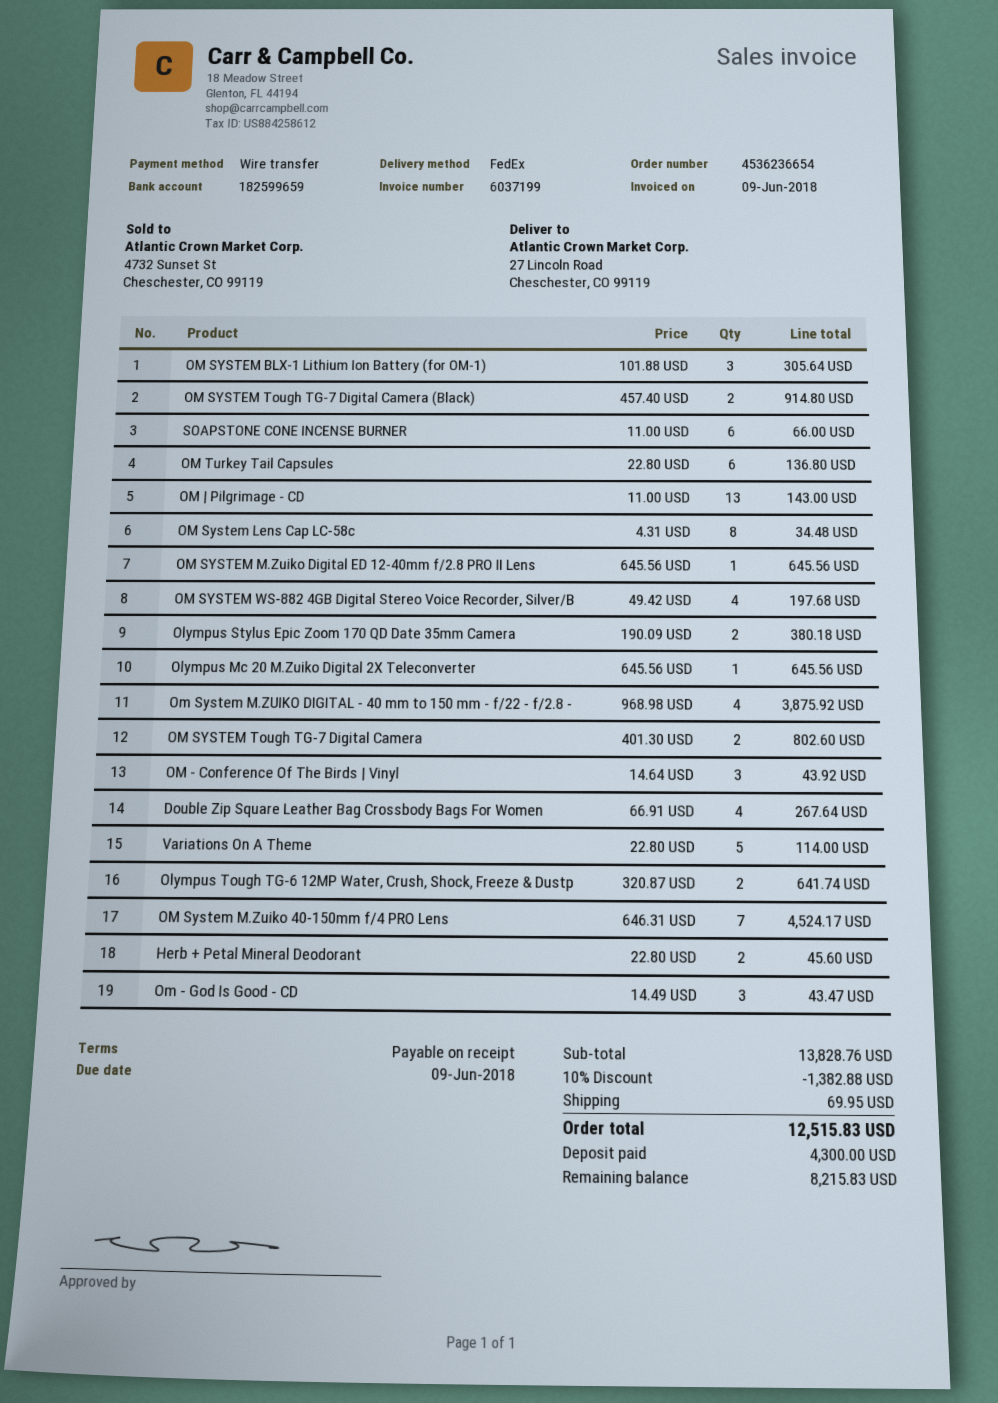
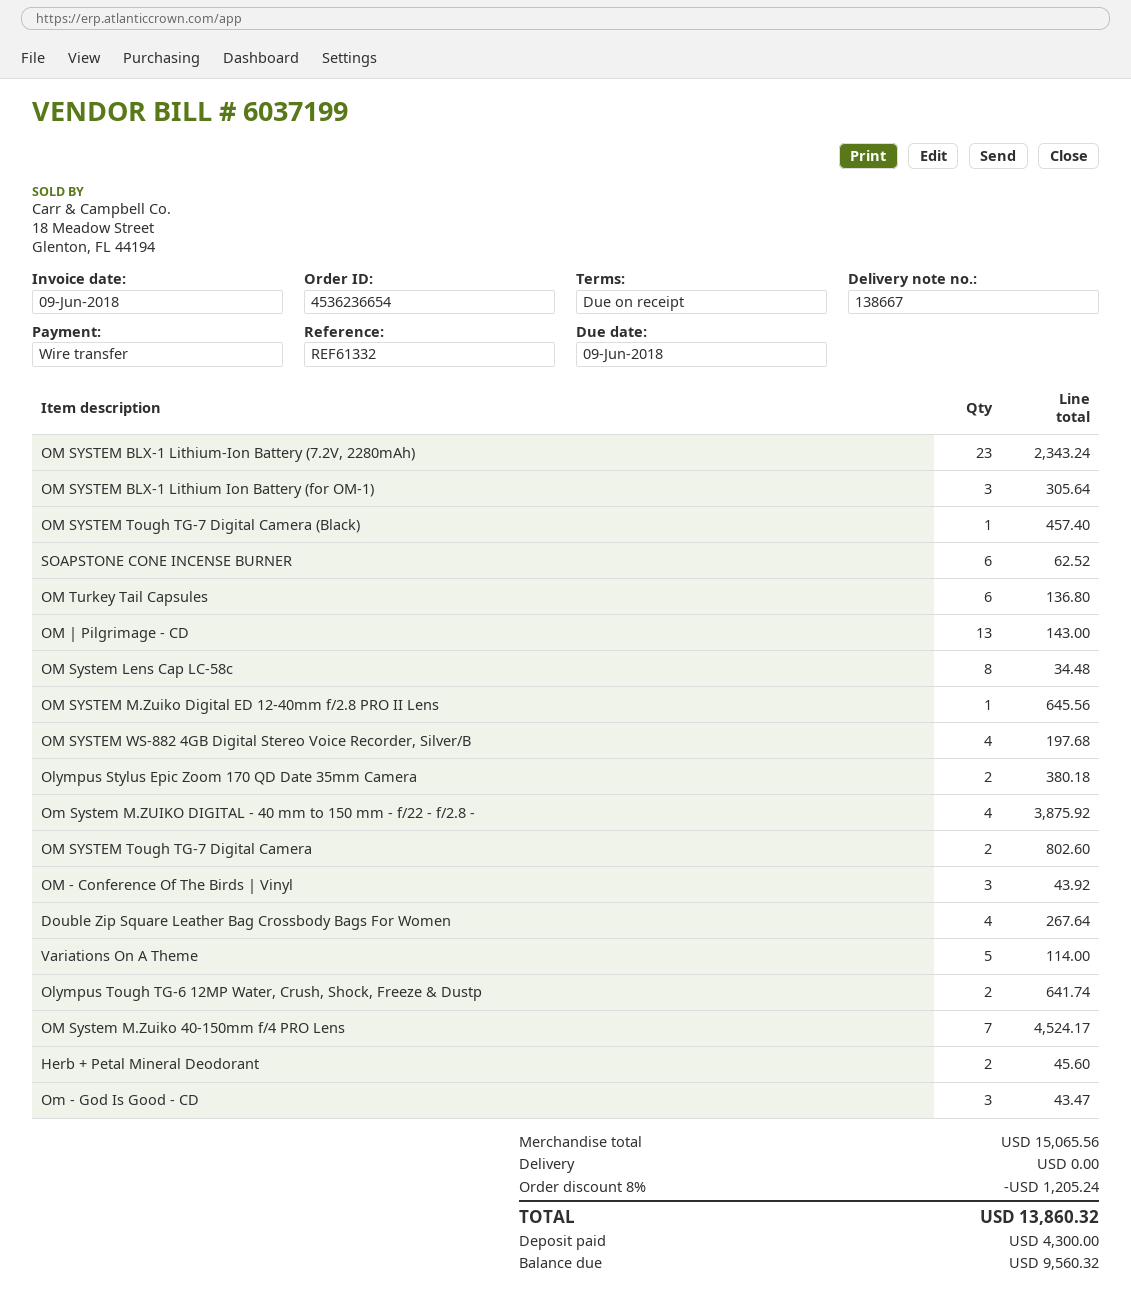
OM SYSTEM Tough TG-7 Digital Camera (Black): 2 for 914.80 -> 1 for 457.40
SOAPSTONE CONE INCENSE BURNER: 6 for 66.00 -> 6 for 62.52
Olympus Mc 20 M.Zuiko Digital 2X Teleconverter: 1 for 645.56 -> none
OM SYSTEM BLX-1 Lithium-Ion Battery (7.2V, 2280mAh): none -> 23 for 2343.24
subtotal: 13828.76 -> 15065.56
discount: 10% = 1382.88 -> 8% = 1205.24
shipping: 69.95 -> 0.00
total: 12515.83 -> 13860.32
balance: 8215.83 -> 9560.32

